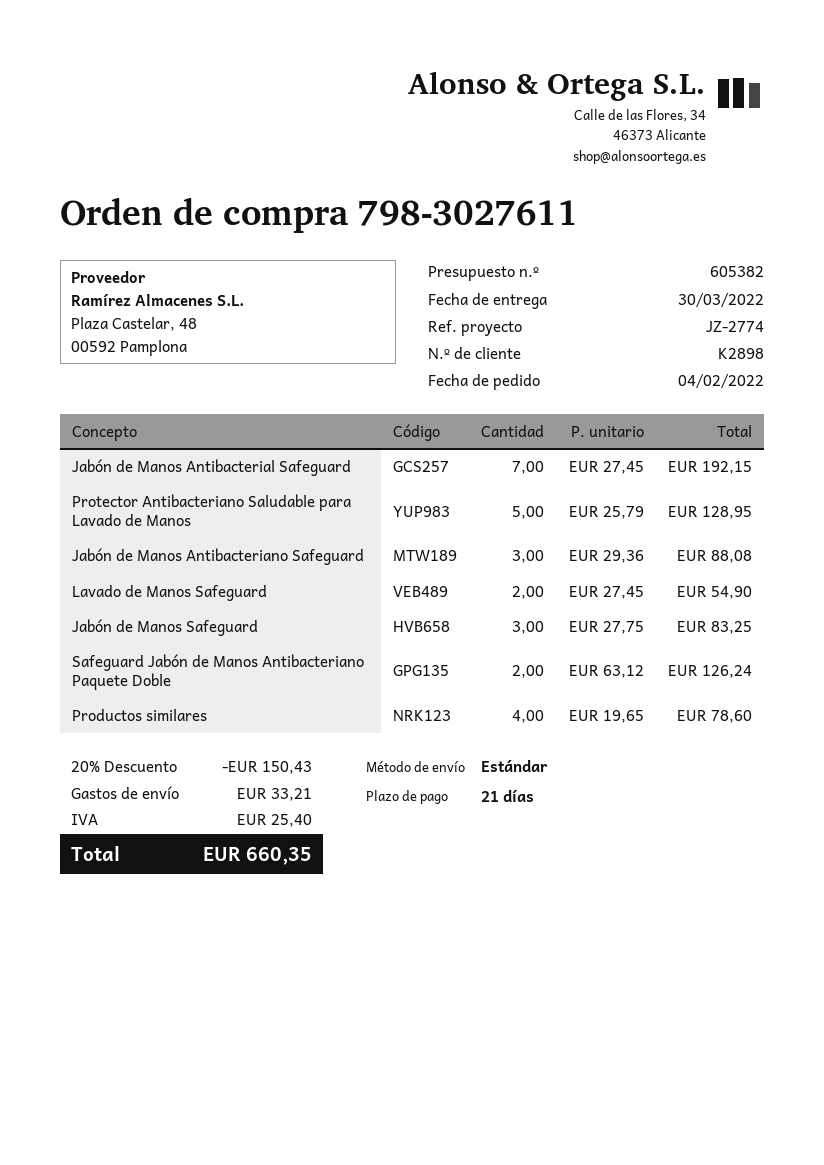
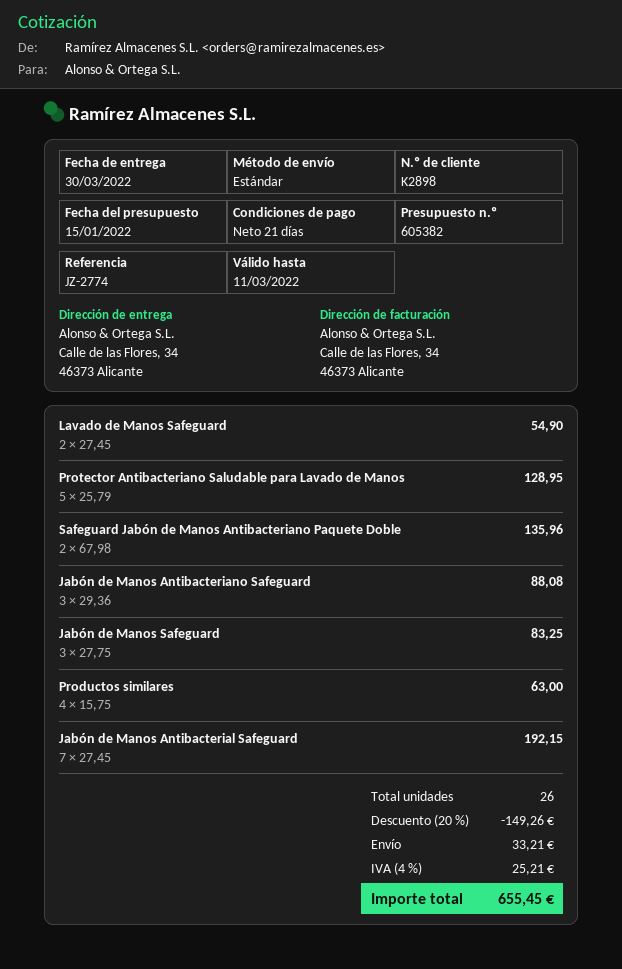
Safeguard Jabón de Manos Antibacteriano Paquete Doble: 2 x 63.12 = 126.24 -> 2 x 67.98 = 135.96
Productos similares: 4 x 19.65 = 78.60 -> 4 x 15.75 = 63.00
discount: 20% = 150.43 -> 20% = 149.26
tax: 25.40 -> 25.21
total: 660.35 -> 655.45

